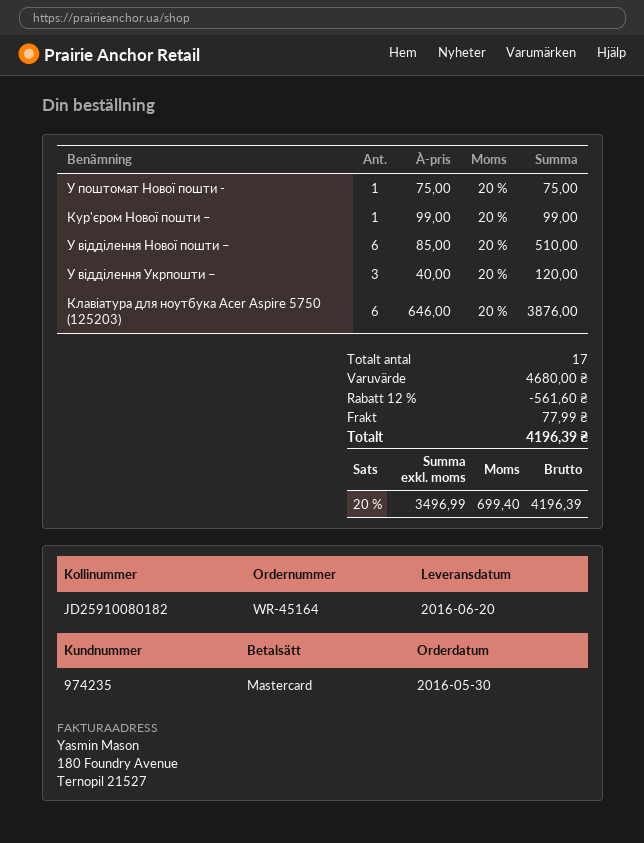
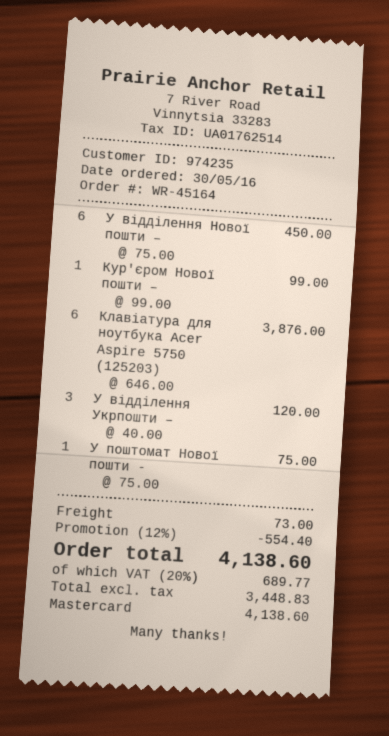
У відділення Нової пошти –: 6 x 85.00 = 510.00 -> 6 x 75.00 = 450.00
discount: 12% = 561.60 -> 12% = 554.40
shipping: 77.99 -> 73.00
net: 3496.99 -> 3448.83
tax: 20% = 699.40 -> 20% = 689.77
total: 4196.39 -> 4138.60

